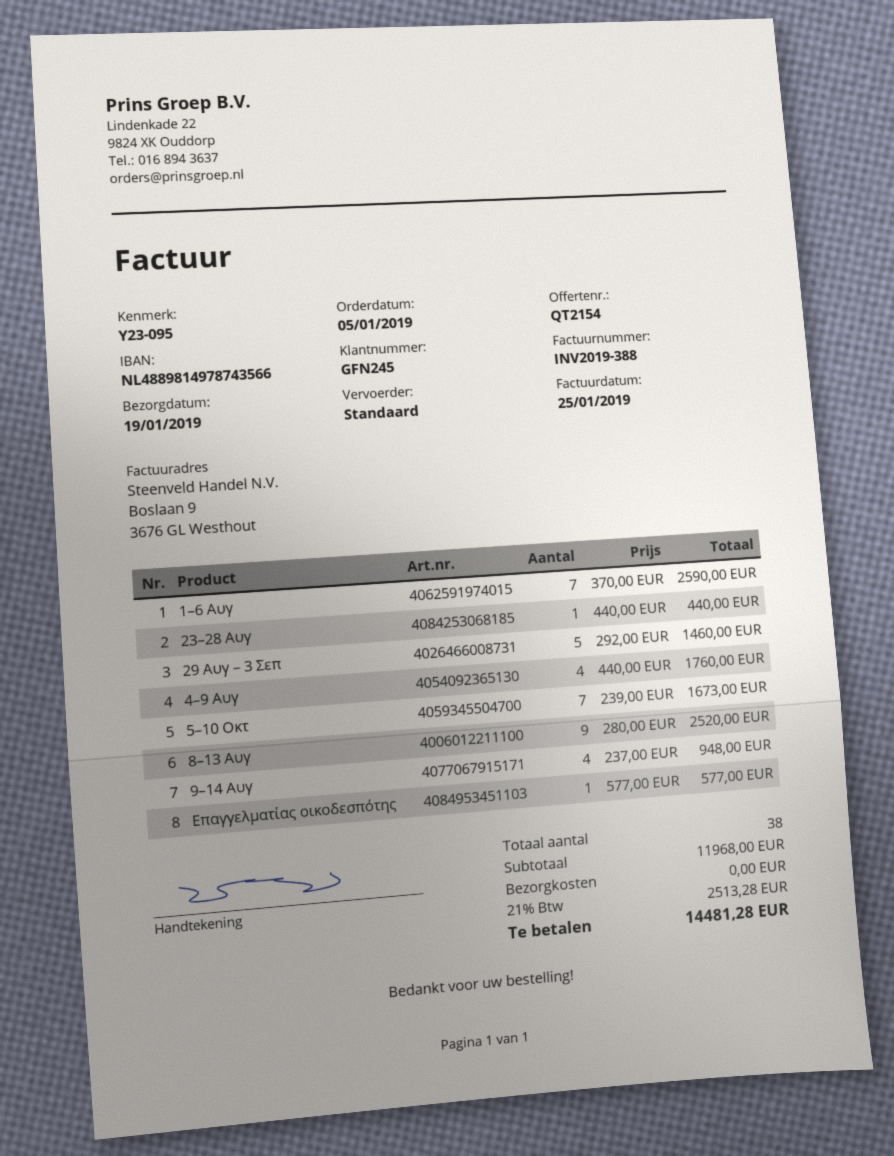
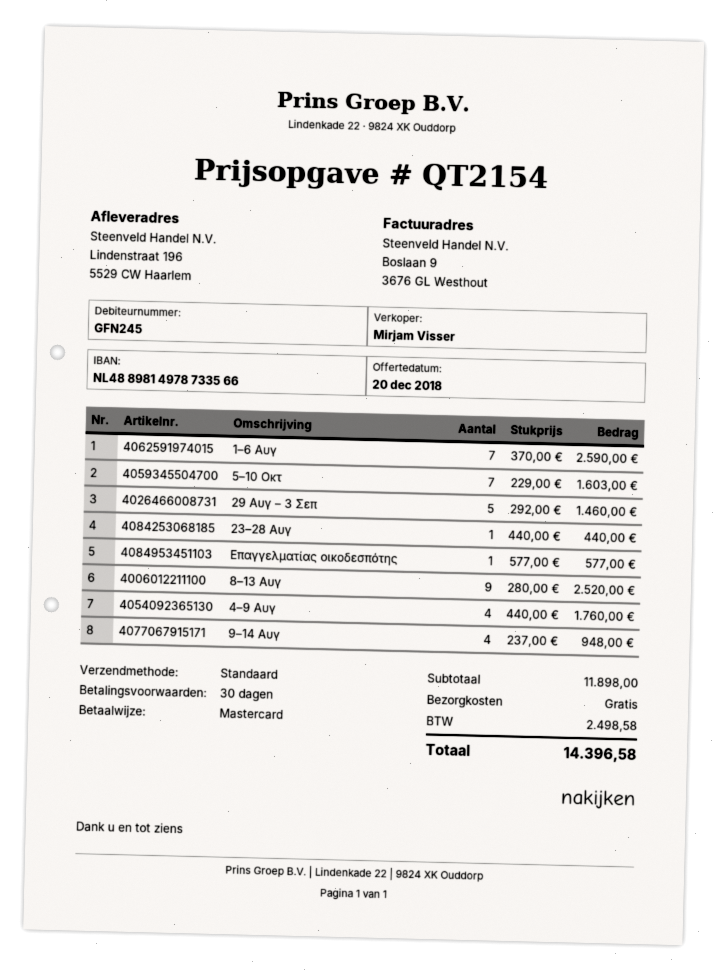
bank account: NL4889814978743566 -> NL4889814978733566
5–10 Οκτ: 7 x 239.00 = 1673.00 -> 7 x 229.00 = 1603.00
subtotal: 11968.00 -> 11898.00
tax: 2513.28 -> 2498.58
total: 14481.28 -> 14396.58

